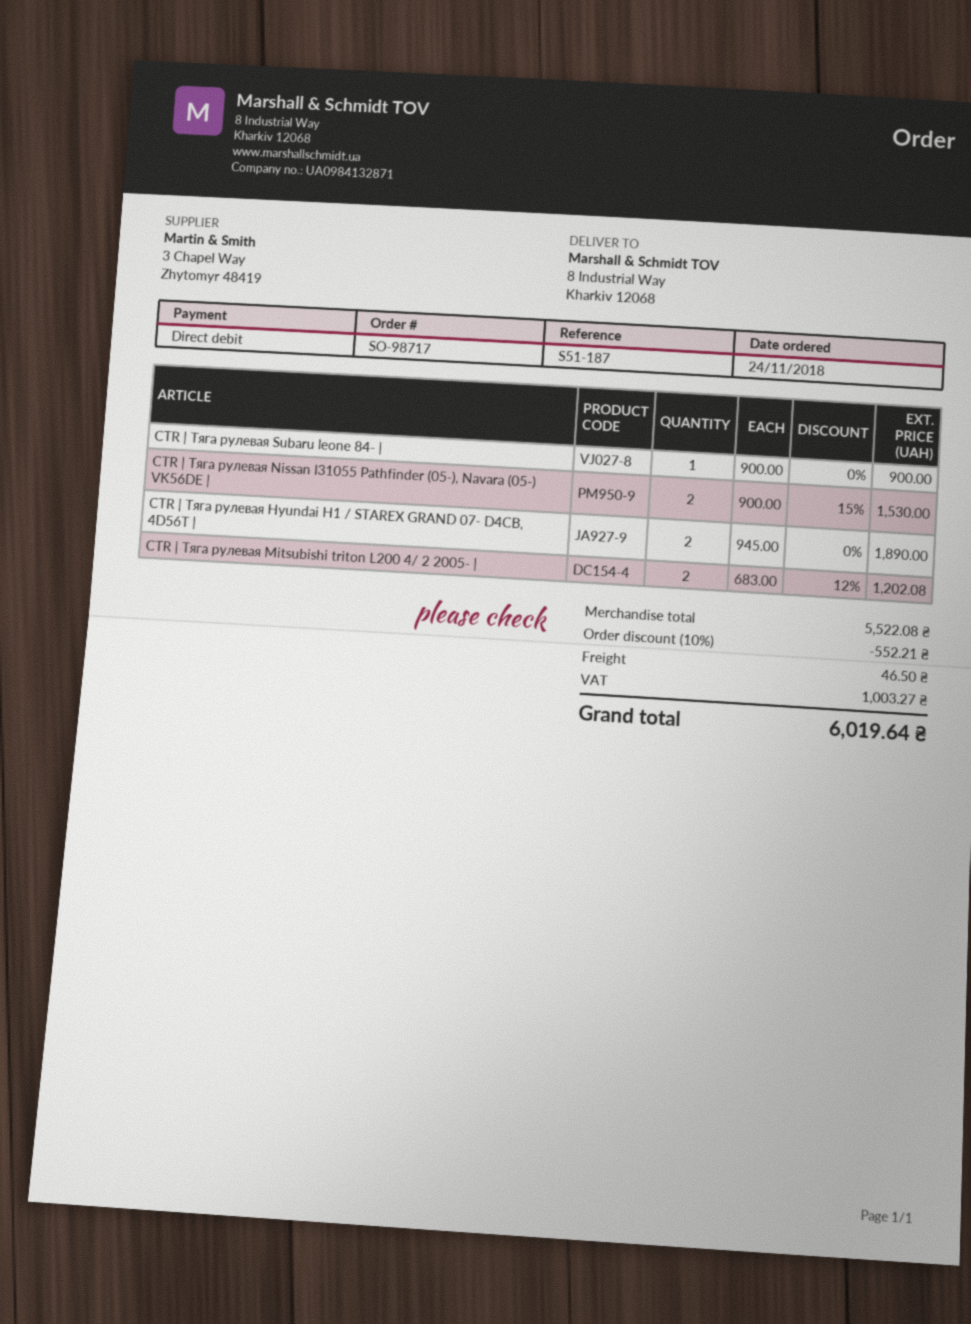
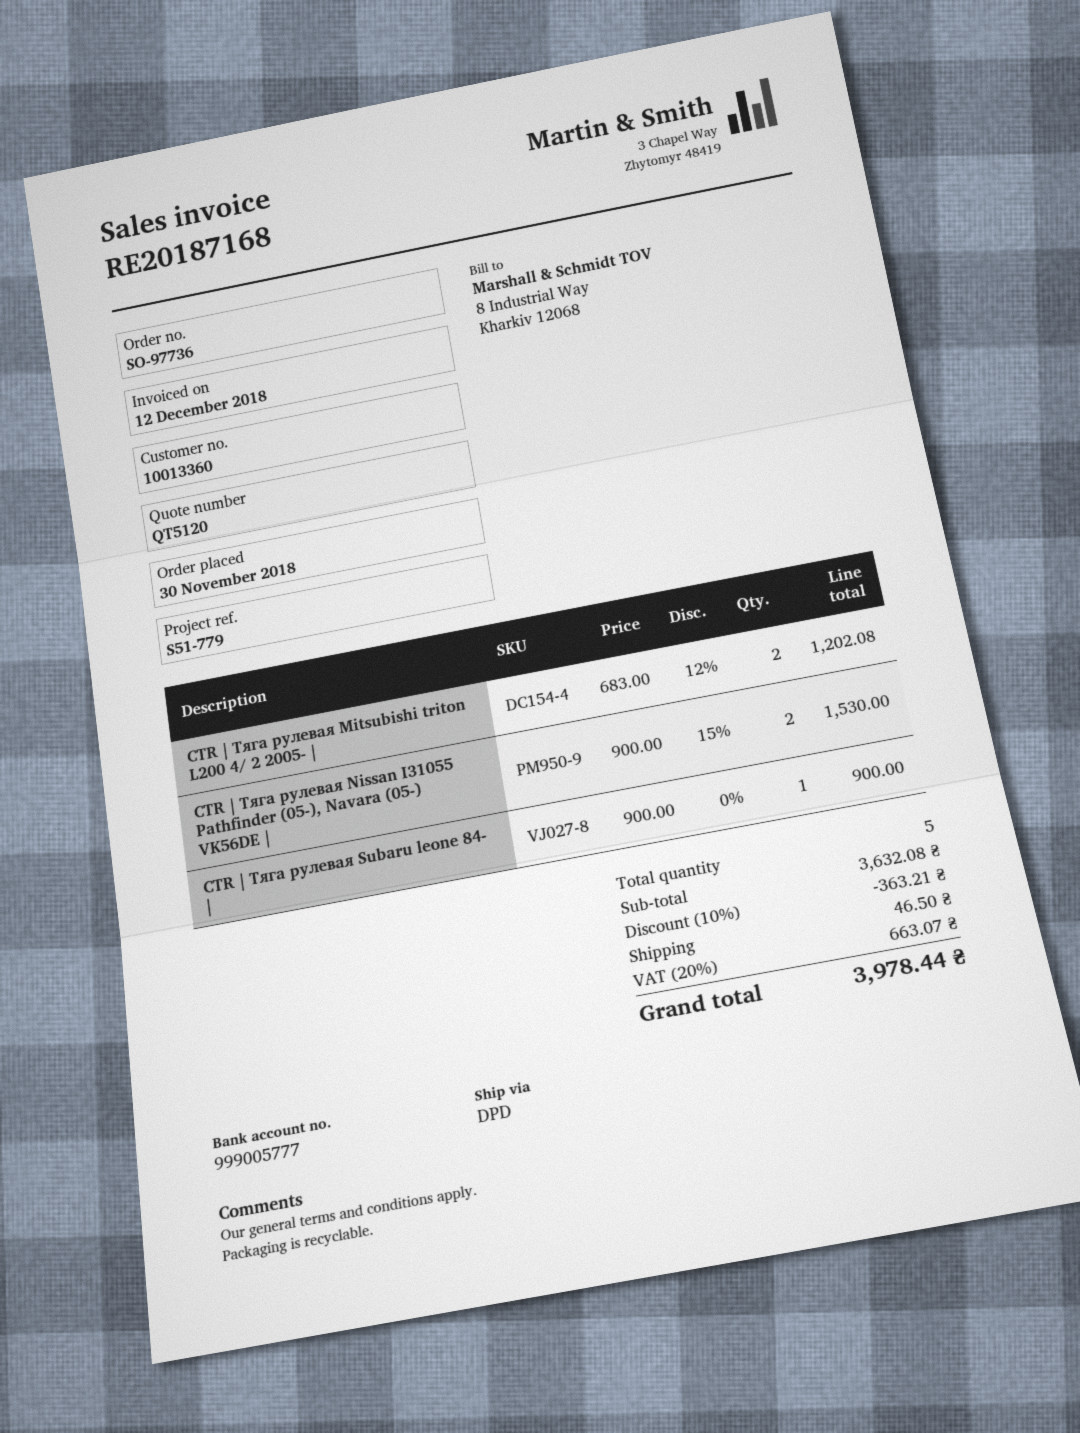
order number: SO-98717 -> SO-97736
order date: 2018-11-24 -> 2018-11-30
reference: S51-187 -> S51-779
CTR | Тяга рулевая Hyundai H1 / STAREX GRAND 07- D4CB, 4D56T |: 2 x 945.00 = 1890.00 -> none
subtotal: 5522.08 -> 3632.08
discount: 10% = 552.21 -> 10% = 363.21
tax: 1003.27 -> 663.07
total: 6019.64 -> 3978.44

